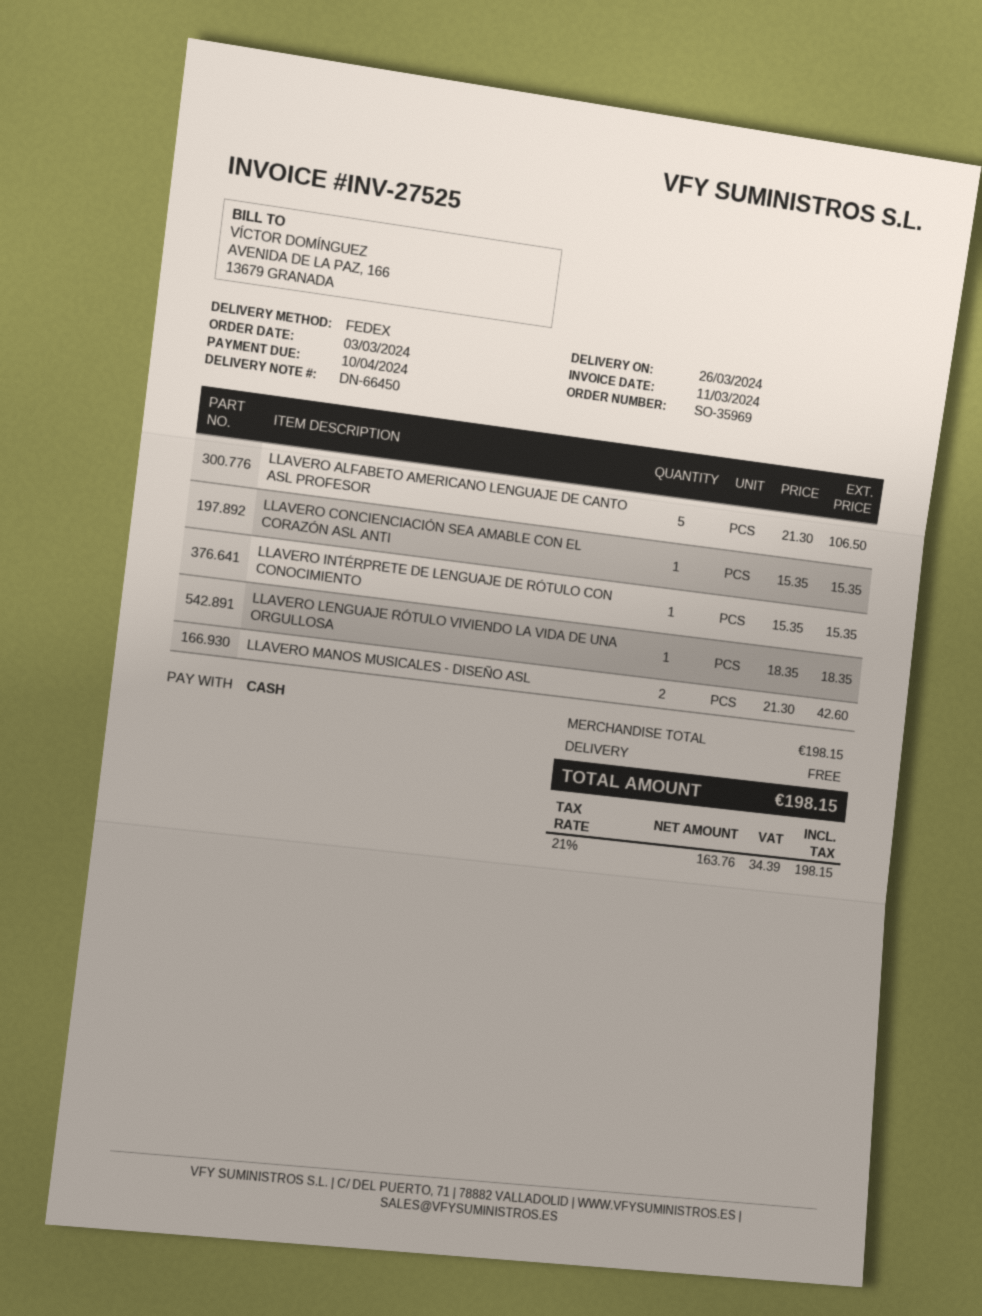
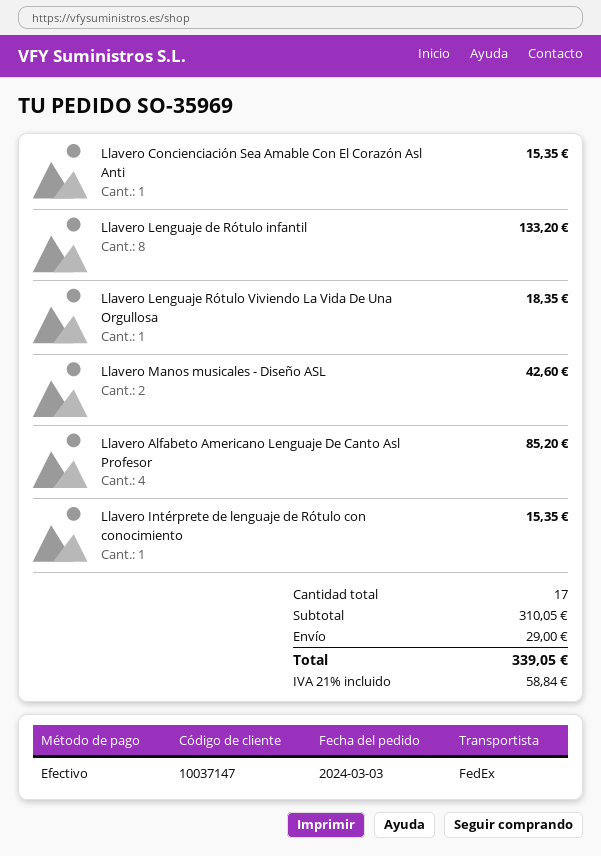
LLAVERO ALFABETO AMERICANO LENGUAJE DE CANTO ASL PROFESOR: 5 for 106.50 -> 4 for 85.20
Llavero Lenguaje de Rótulo infantil: none -> 8 for 133.20
subtotal: 198.15 -> 310.05
shipping: 0.00 -> 29.00
tax: 21% = 34.39 -> 21% = 58.84
total: 198.15 -> 339.05

